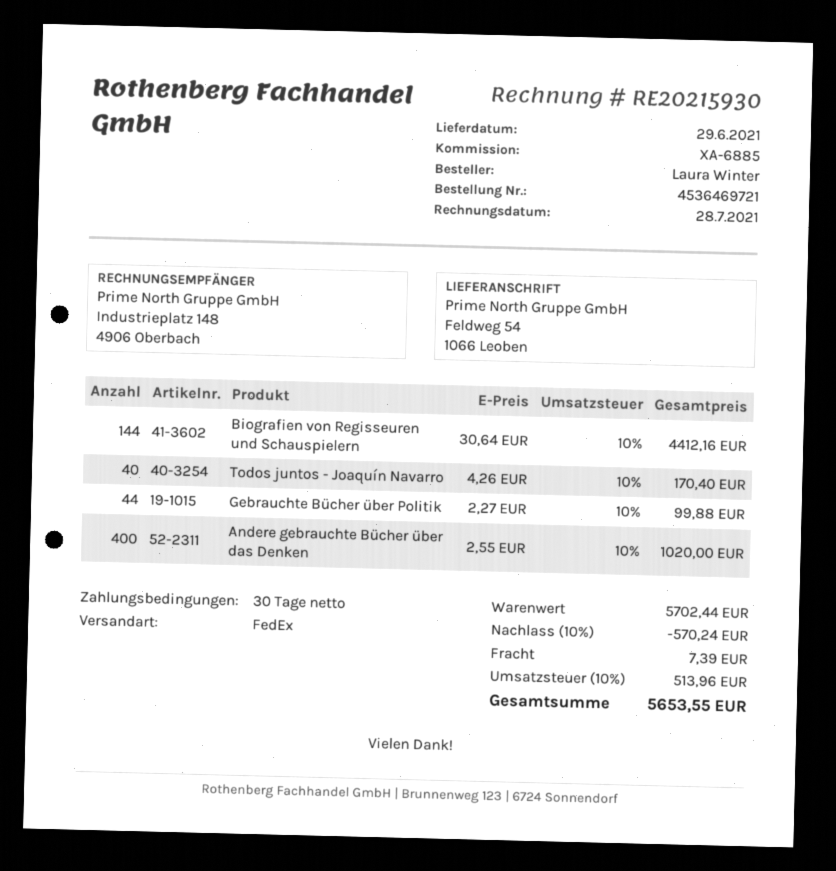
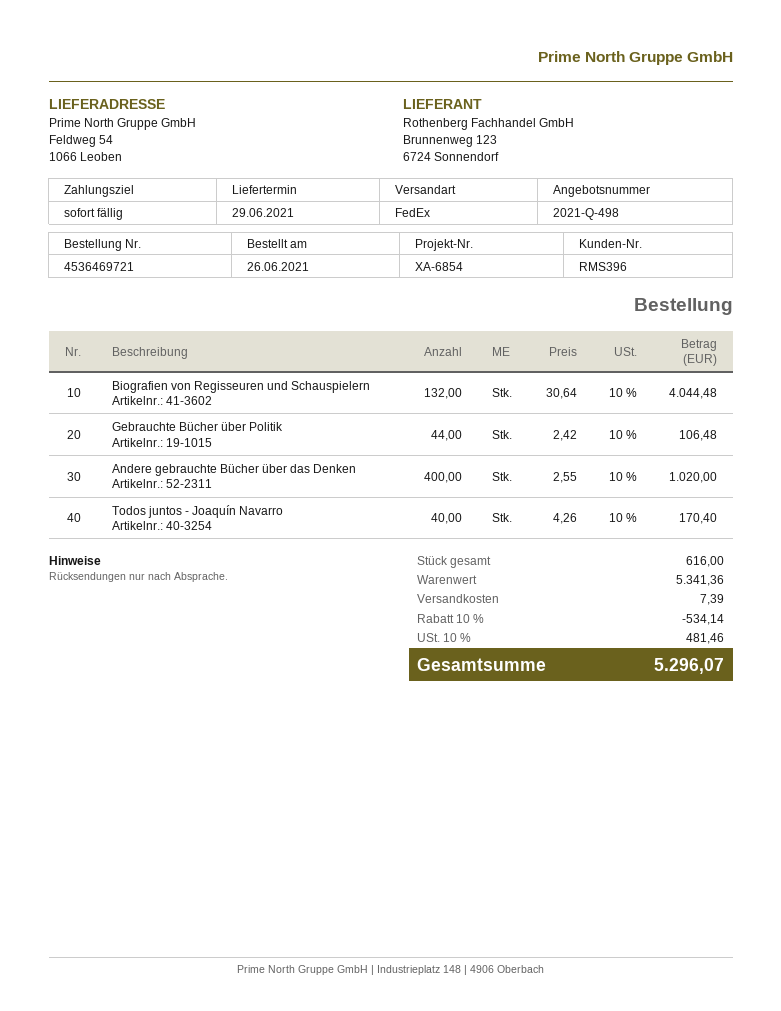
payment terms: 30 days -> on receipt
reference: XA-6885 -> XA-6854
Biografien von Regisseuren und Schauspielern: 144 x 30.64 = 4412.16 -> 132 x 30.64 = 4044.48
Gebrauchte Bücher über Politik: 44 x 2.27 = 99.88 -> 44 x 2.42 = 106.48
subtotal: 5702.44 -> 5341.36
discount: 10% = 570.24 -> 10% = 534.14
tax: 10% = 513.96 -> 10% = 481.46
total: 5653.55 -> 5296.07

